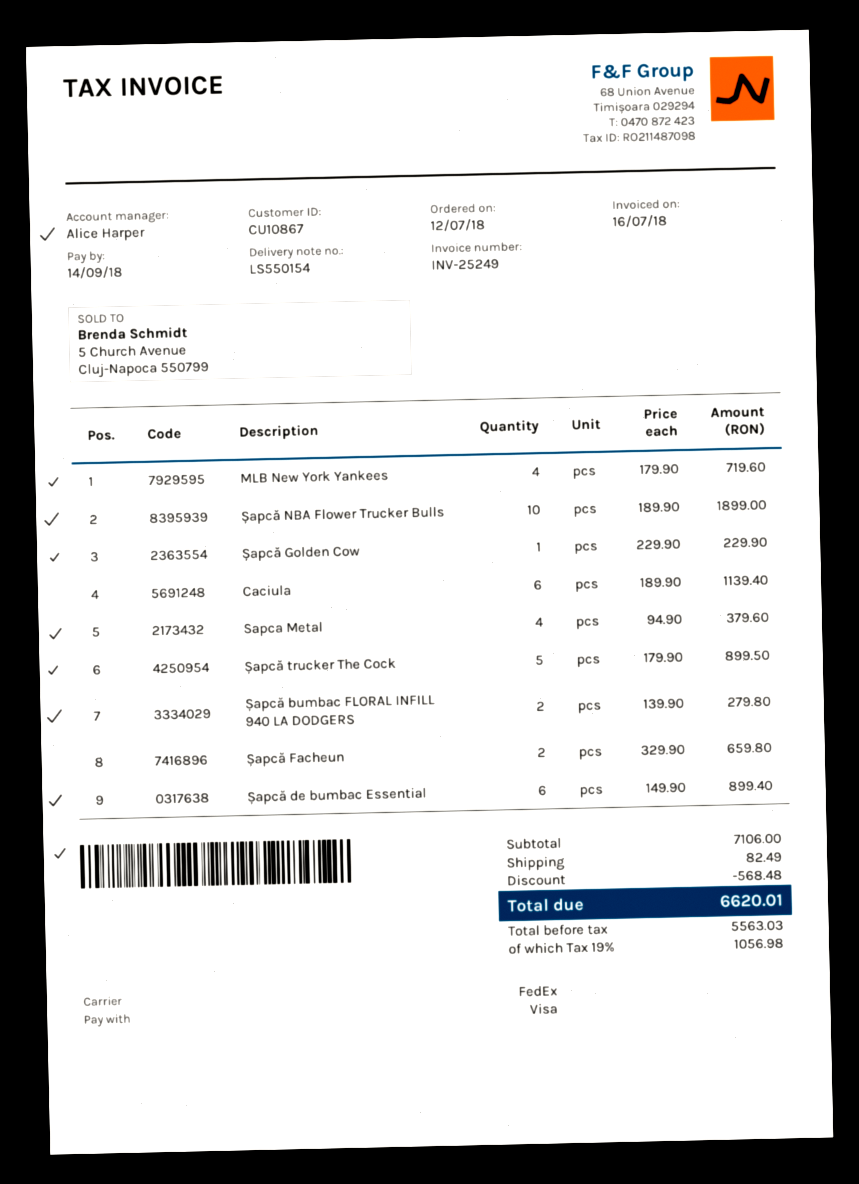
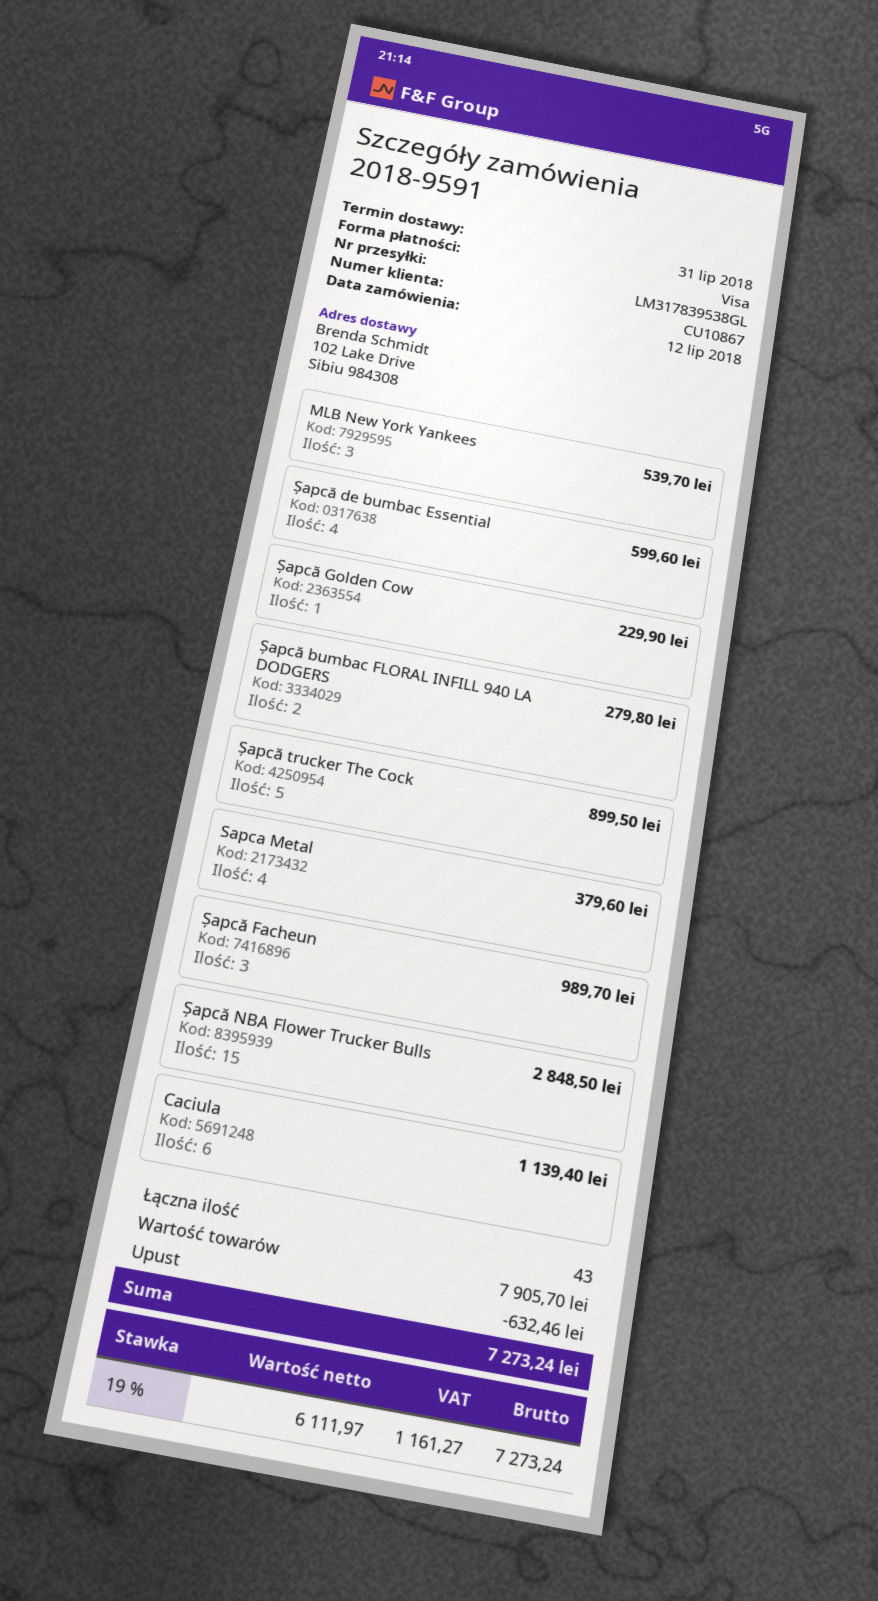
MLB New York Yankees: 4 for 719.60 -> 3 for 539.70
Șapcă NBA Flower Trucker Bulls: 10 for 1899.00 -> 15 for 2848.50
Șapcă Facheun: 2 for 659.80 -> 3 for 989.70
Șapcă de bumbac Essential: 6 for 899.40 -> 4 for 599.60
subtotal: 7106.00 -> 7905.70
discount: 568.48 -> 632.46
shipping: 82.49 -> none
net: 5563.03 -> 6111.97
tax: 19% = 1056.98 -> 19% = 1161.27
total: 6620.01 -> 7273.24

